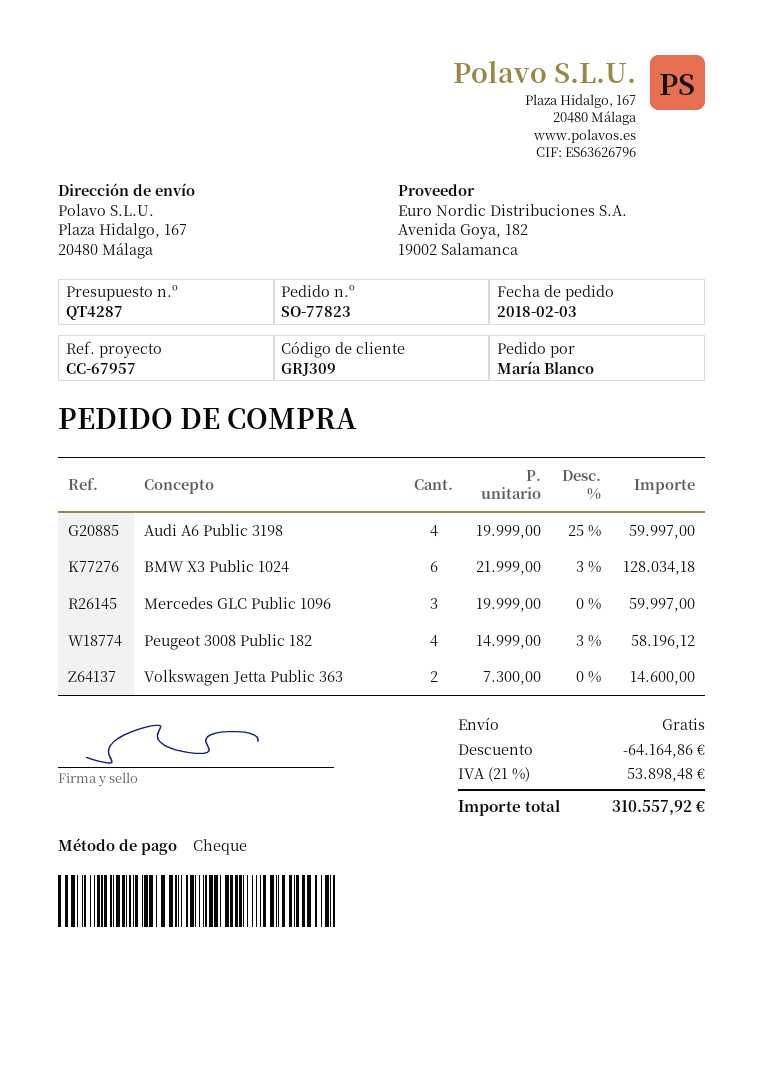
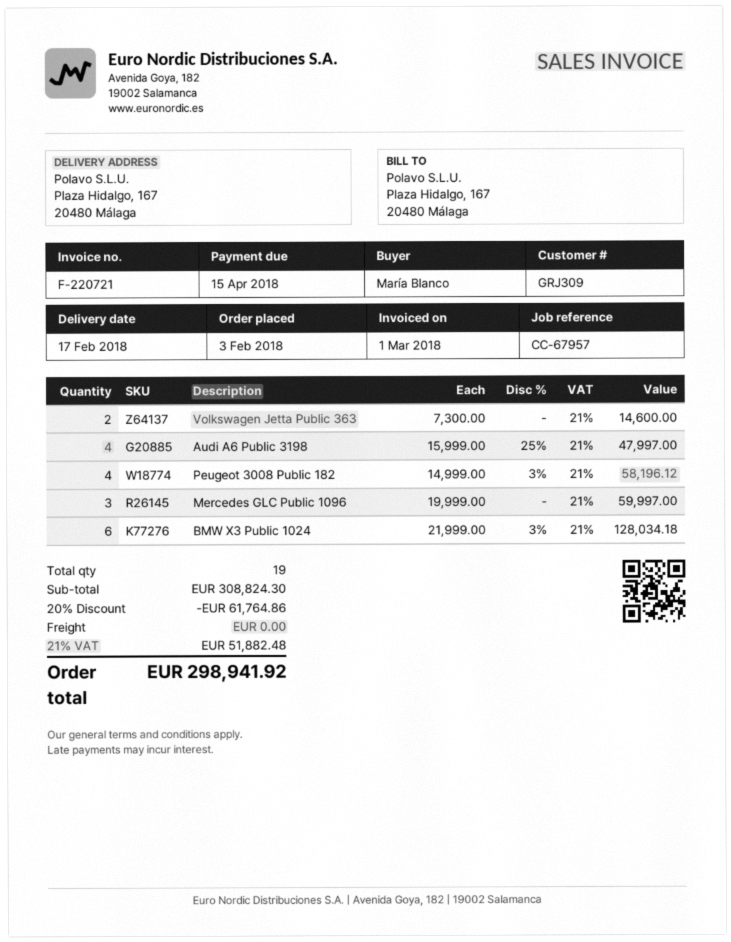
Audi A6 Public 3198: 4 x 19999.00 - 25% = 59997.00 -> 4 x 15999.00 - 25% = 47997.00
discount: 64164.86 -> 61764.86
tax: 21% = 53898.48 -> 21% = 51882.48
total: 310557.92 -> 298941.92

